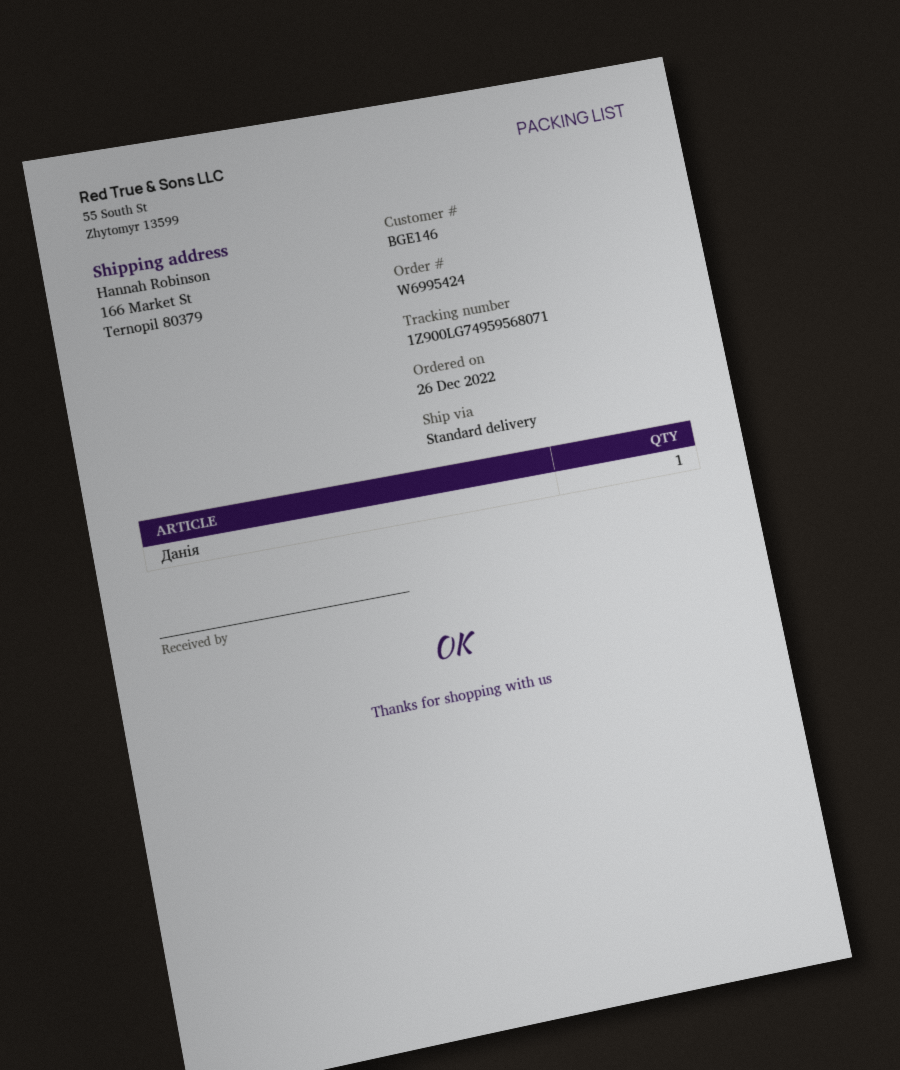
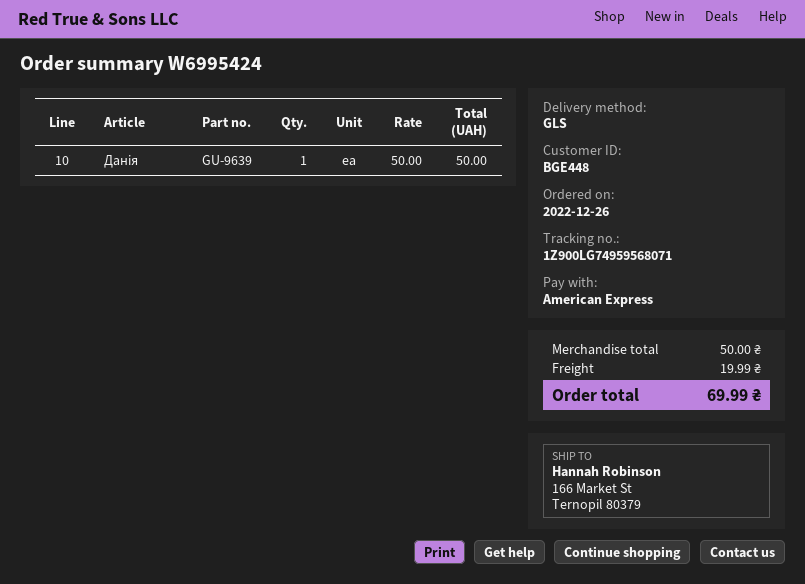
customer number: BGE146 -> BGE448
shipping method: standard -> GLS

